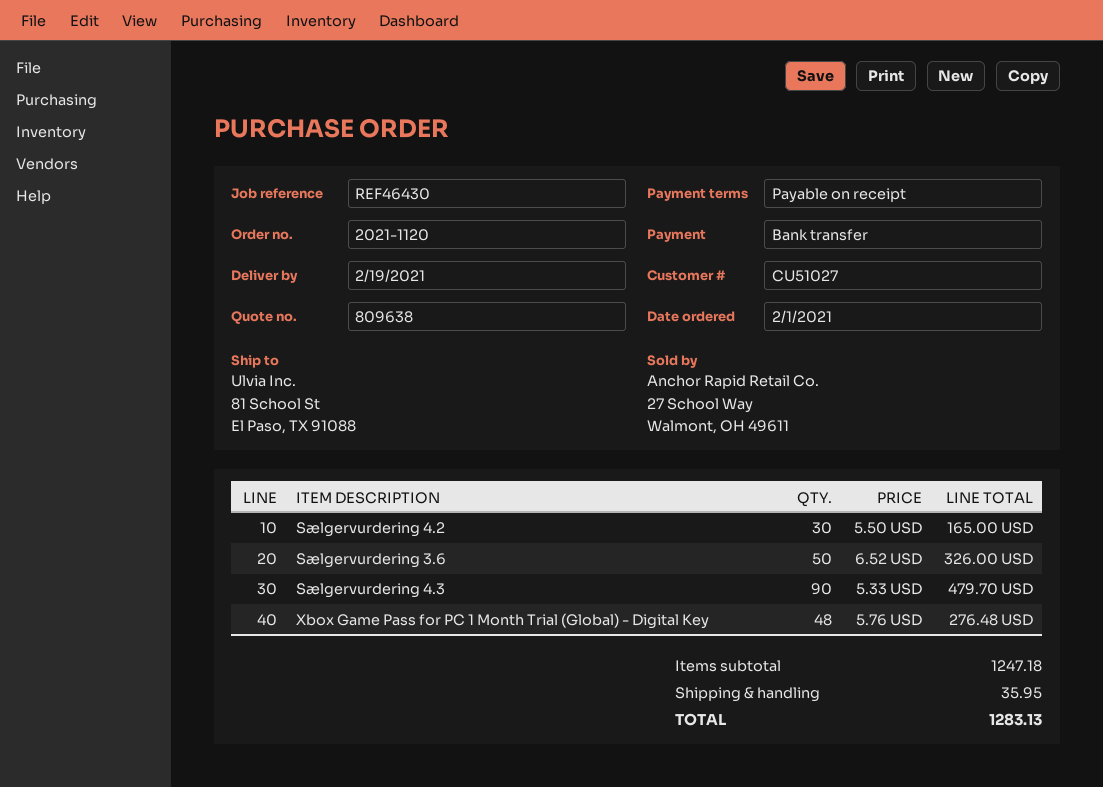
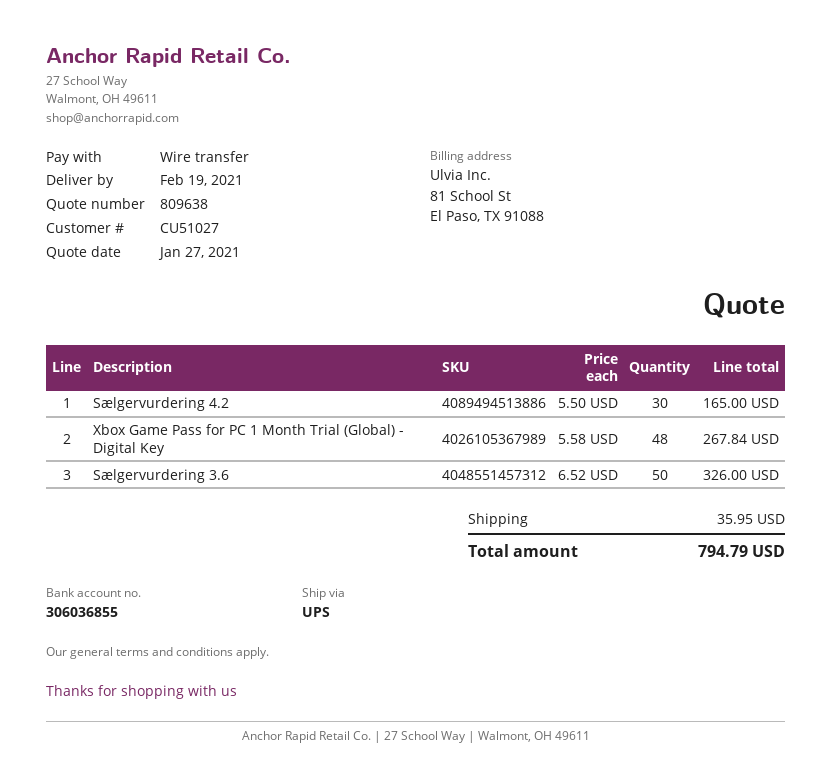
Sælgervurdering 4.3: 90 x 5.33 = 479.70 -> none
Xbox Game Pass for PC 1 Month Trial (Global) - Digital Key: 48 x 5.76 = 276.48 -> 48 x 5.58 = 267.84
total: 1283.13 -> 794.79

